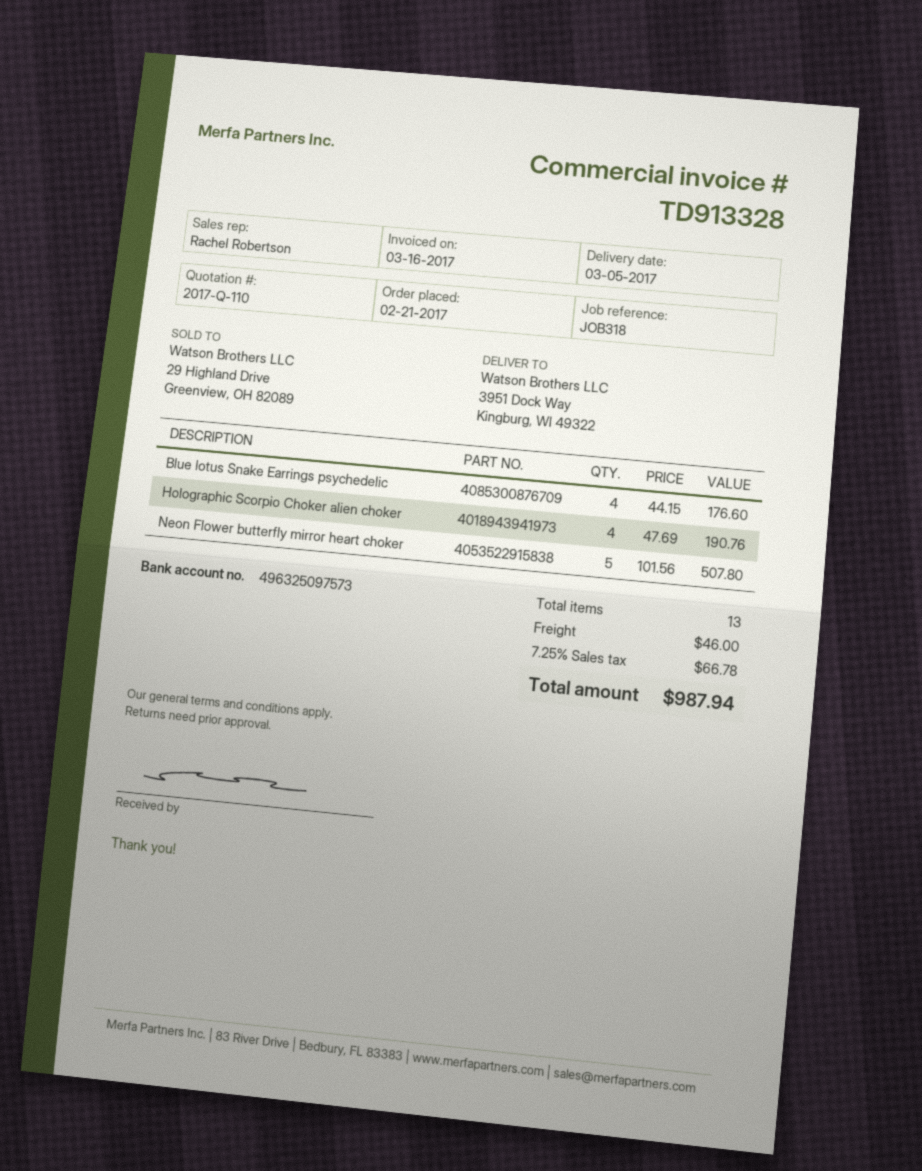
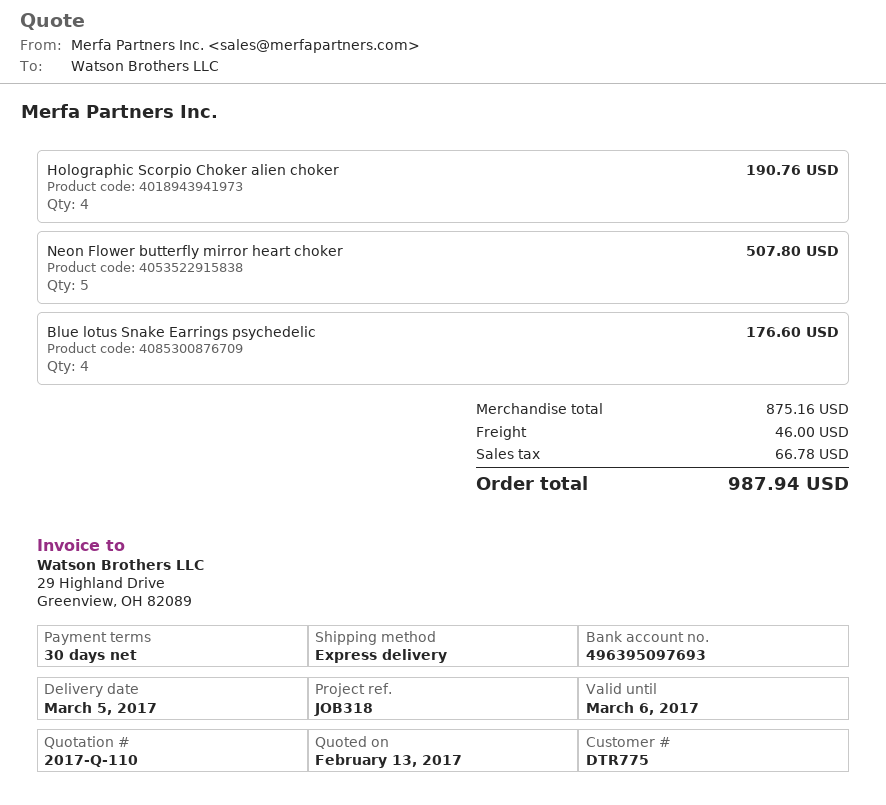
bank account: 496325097573 -> 496395097693

